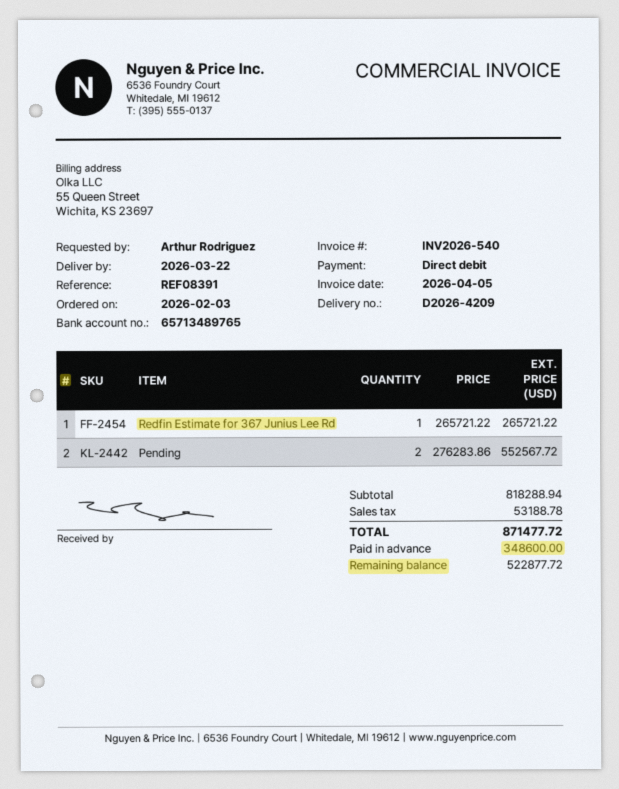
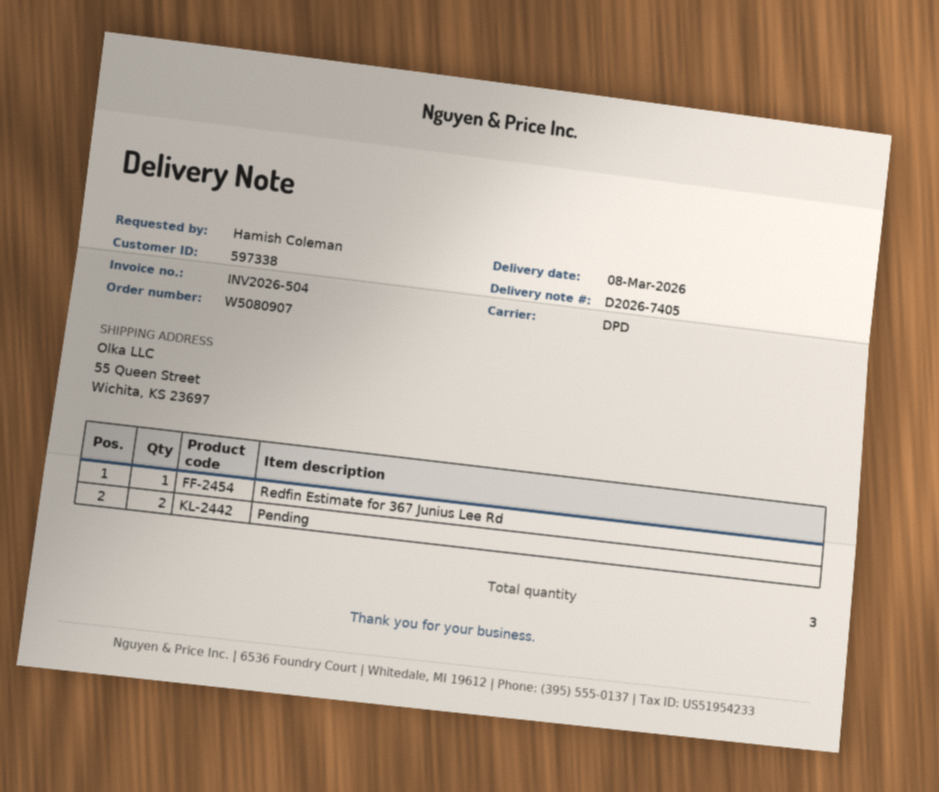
delivery note number: D2026-4209 -> D2026-7405
delivery date: 2026-03-22 -> 2026-03-08
invoice number: INV2026-540 -> INV2026-504
ordered by: Arthur Rodriguez -> Hamish Coleman

